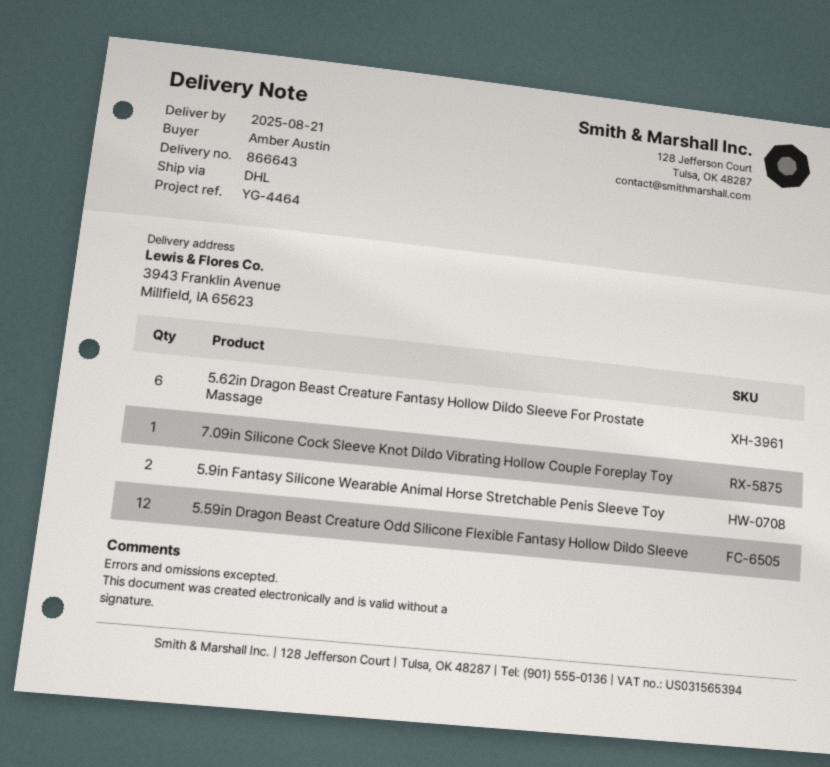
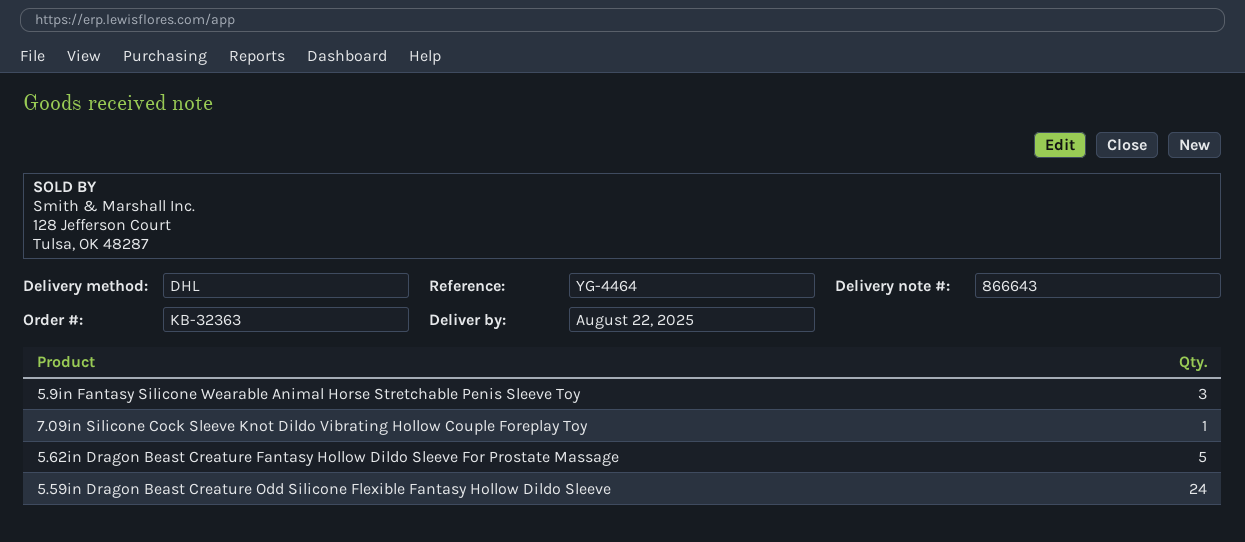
delivery date: 2025-08-21 -> 2025-08-22
5.62in Dragon Beast Creature Fantasy Hollow Dildo Sleeve For Prostate Massage: 6 -> 5
5.9in Fantasy Silicone Wearable Animal Horse Stretchable Penis Sleeve Toy: 2 -> 3
5.59in Dragon Beast Creature Odd Silicone Flexible Fantasy Hollow Dildo Sleeve: 12 -> 24

